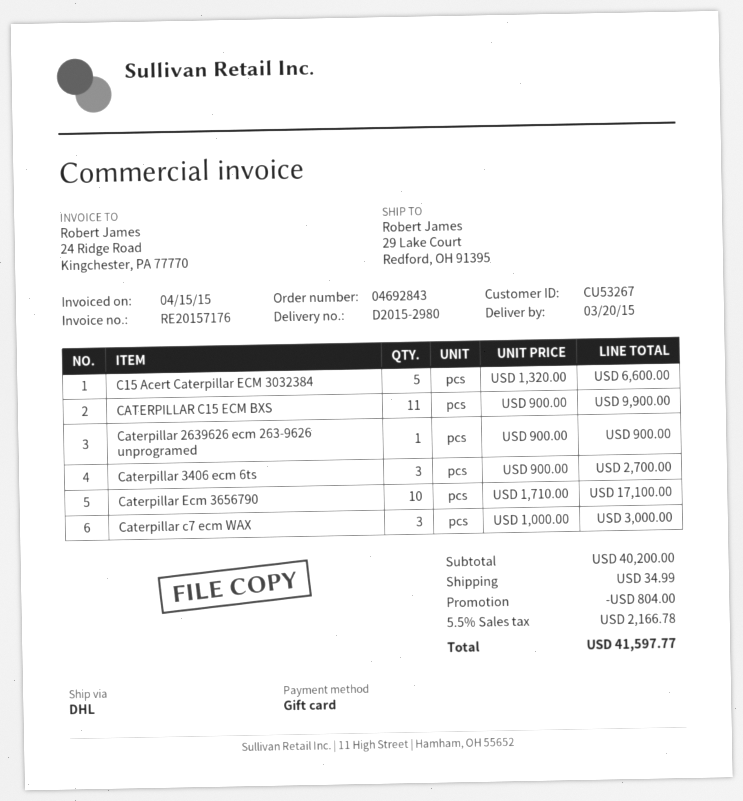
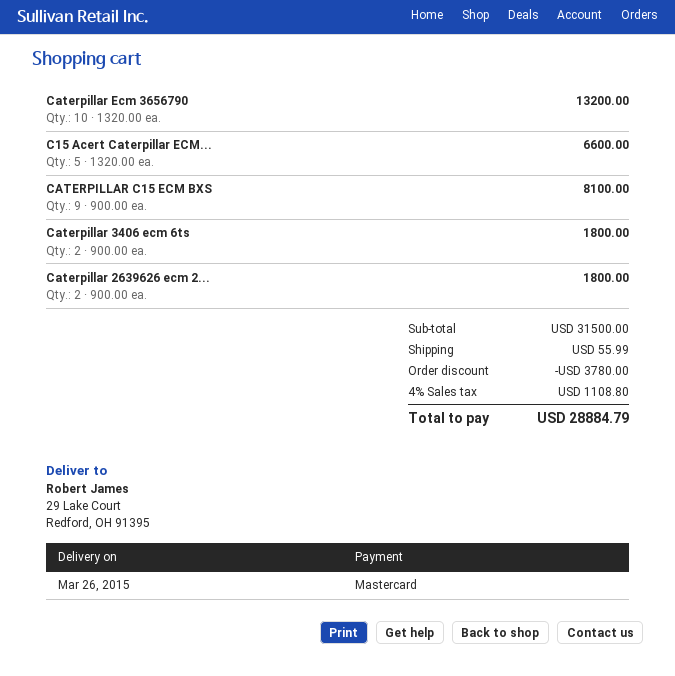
delivery date: 2015-03-20 -> 2015-03-26
payment method: gift card -> Mastercard
CATERPILLAR C15 ECM BXS: 11 x 900.00 = 9900.00 -> 9 x 900.00 = 8100.00
Caterpillar 2639626 ecm 263-9626 unprogramed: 1 x 900.00 = 900.00 -> 2 x 900.00 = 1800.00
Caterpillar 3406 ecm 6ts: 3 x 900.00 = 2700.00 -> 2 x 900.00 = 1800.00
Caterpillar Ecm 3656790: 10 x 1710.00 = 17100.00 -> 10 x 1320.00 = 13200.00
Caterpillar c7 ecm WAX: 3 x 1000.00 = 3000.00 -> none
subtotal: 40200.00 -> 31500.00
discount: 804.00 -> 3780.00
shipping: 34.99 -> 55.99
tax: 5.5% = 2166.78 -> 4% = 1108.80
total: 41597.77 -> 28884.79

